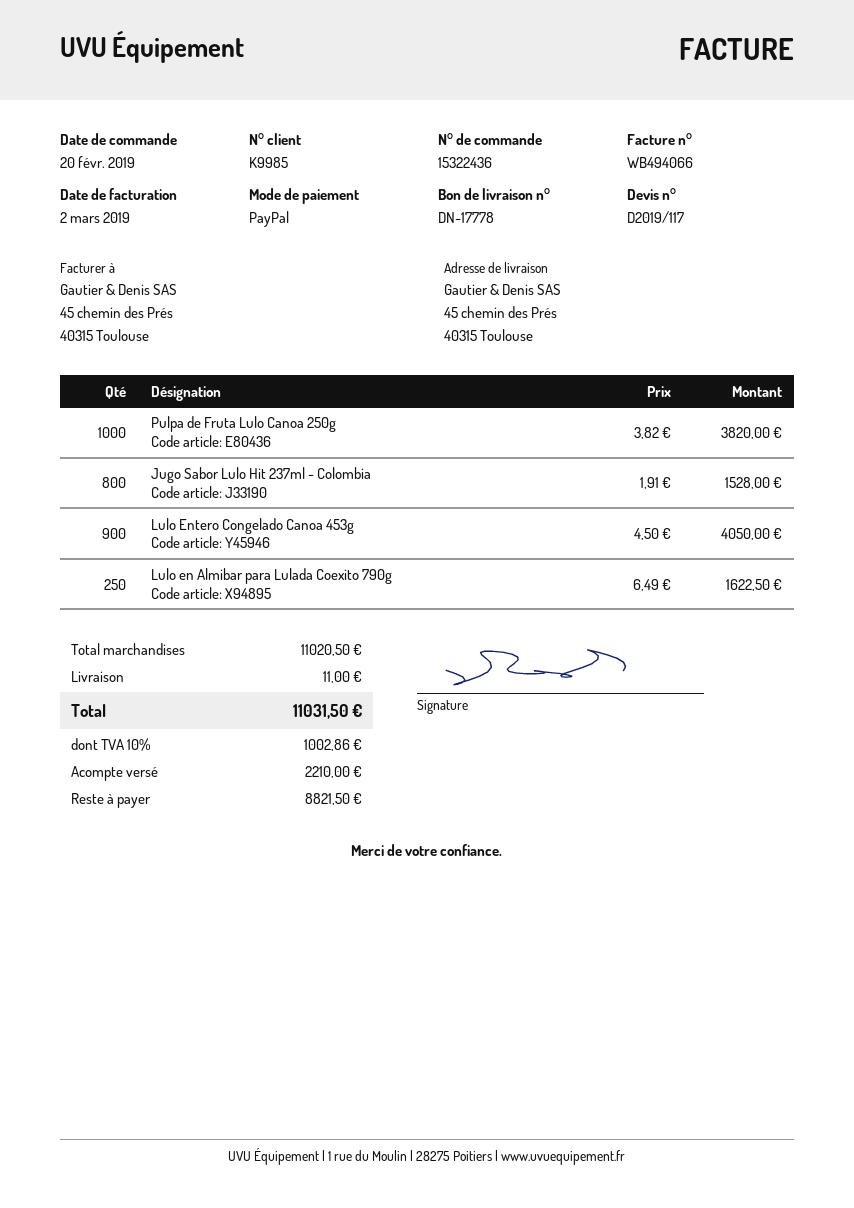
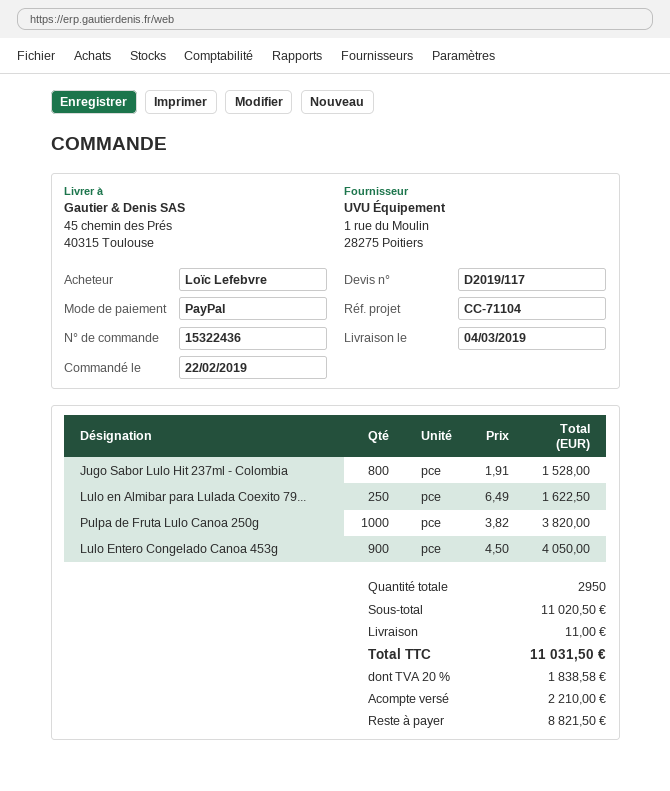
order date: 2019-02-20 -> 2019-02-22
tax: 10% = 1002.86 -> 20% = 1838.58

